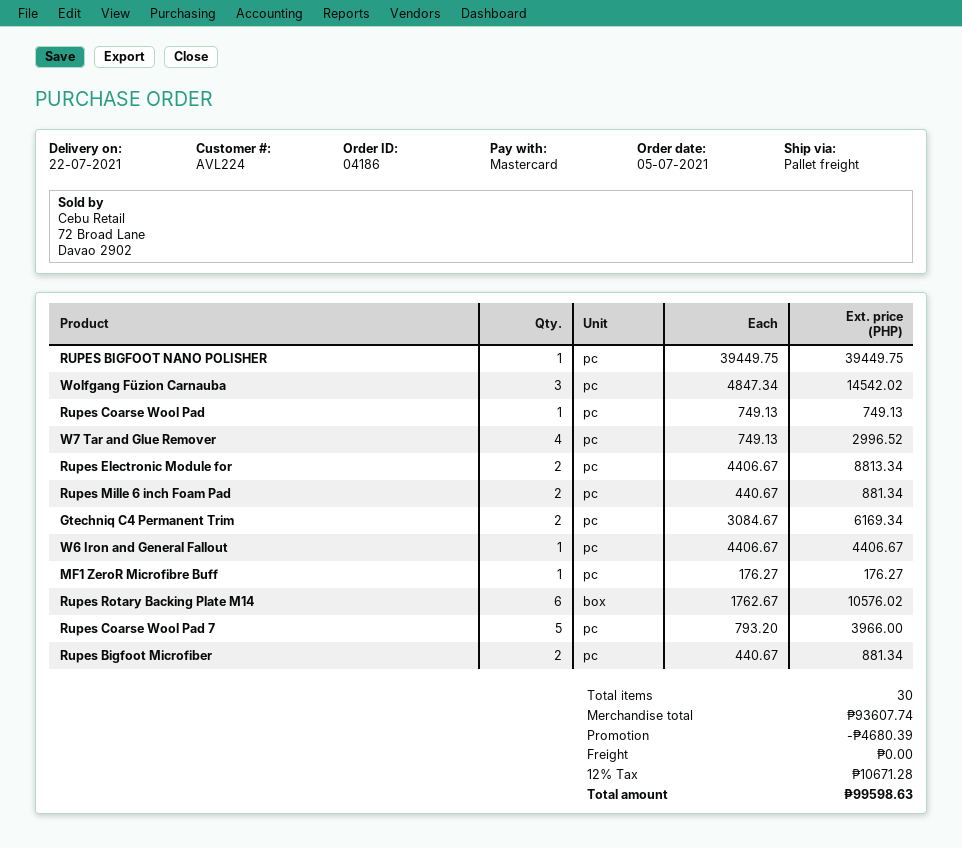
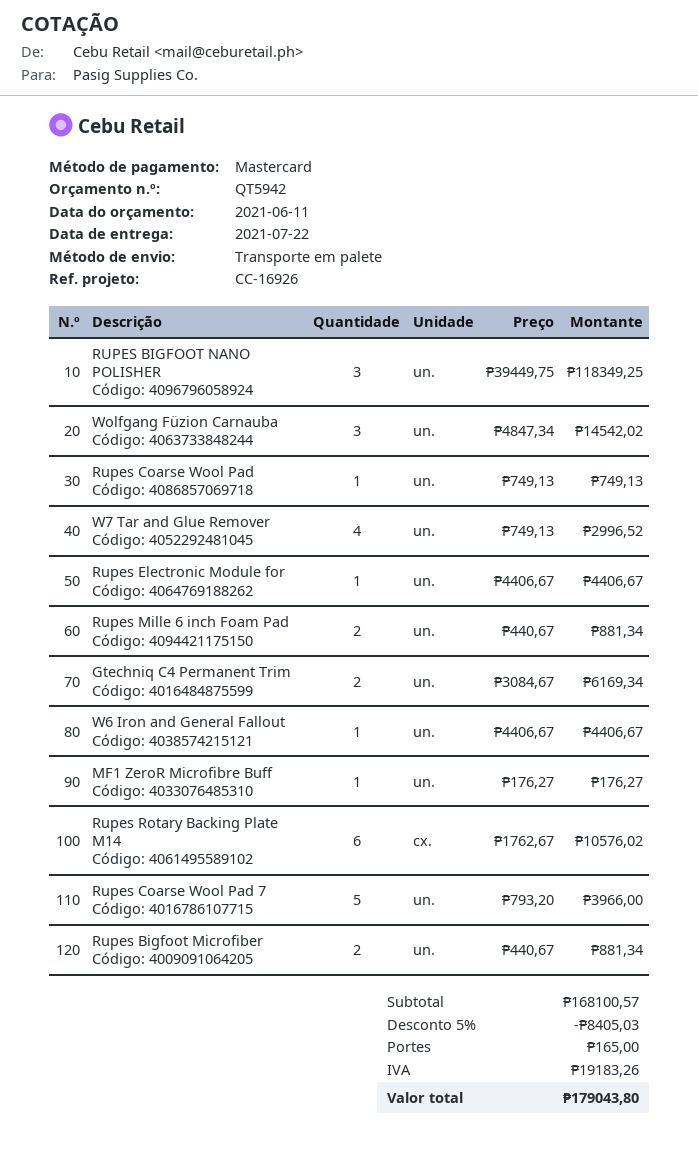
RUPES BIGFOOT NANO POLISHER: 1 x 39449.75 = 39449.75 -> 3 x 39449.75 = 118349.25
Rupes Electronic Module for: 2 x 4406.67 = 8813.34 -> 1 x 4406.67 = 4406.67
subtotal: 93607.74 -> 168100.57
discount: 4680.39 -> 8405.03
shipping: 0.00 -> 165.00
tax: 10671.28 -> 19183.26
total: 99598.63 -> 179043.80

